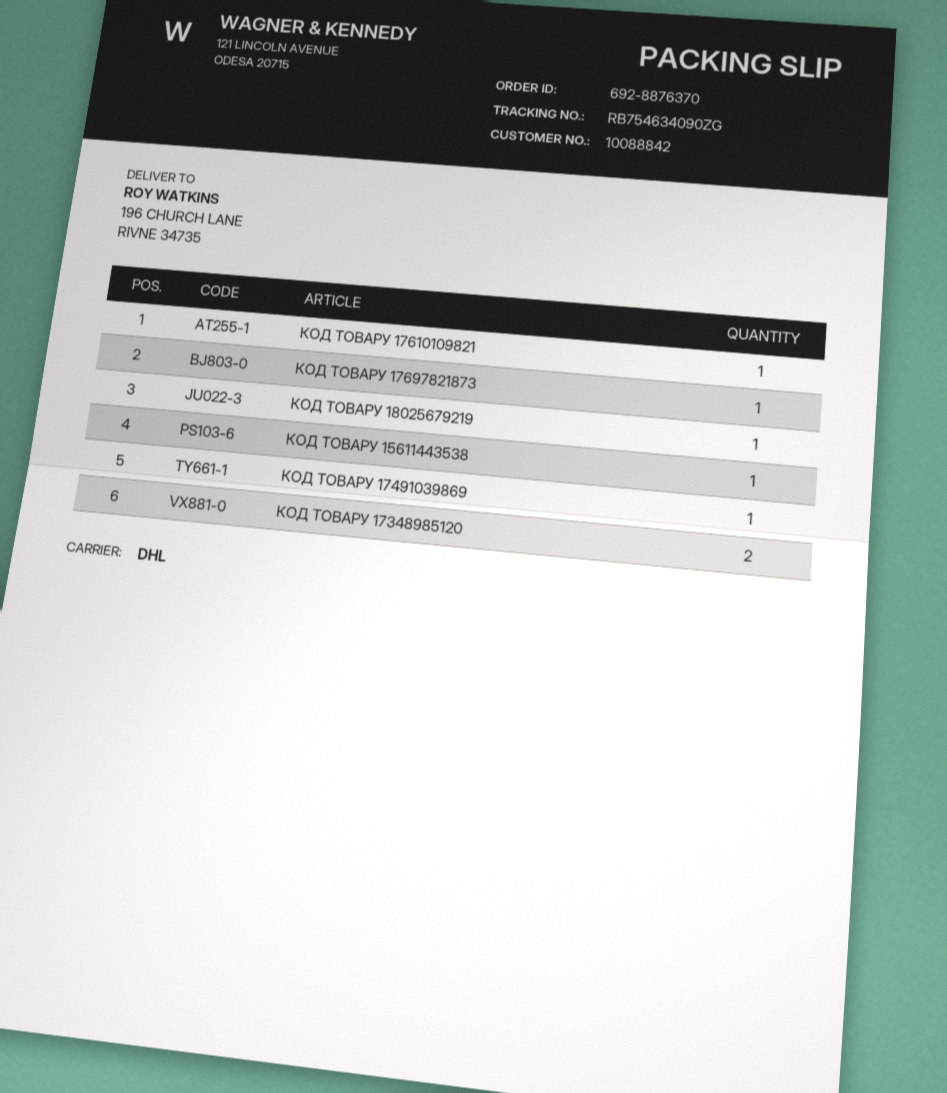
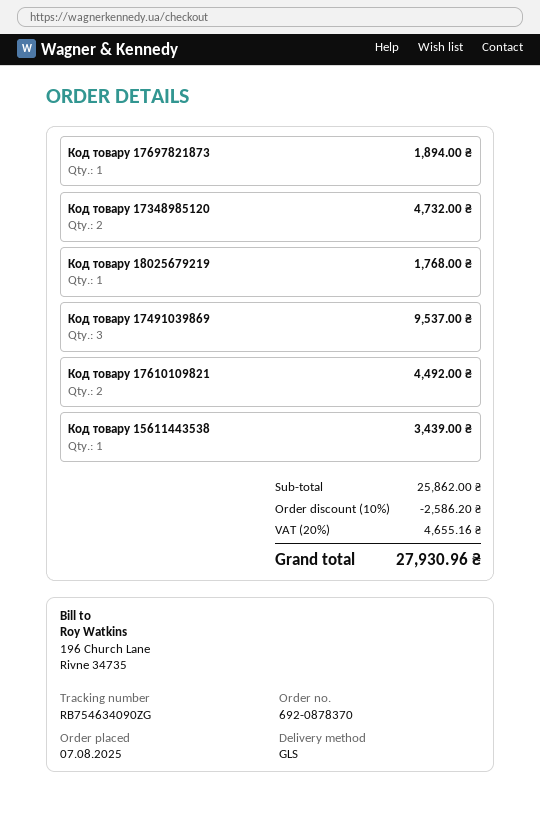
order number: 692-8876370 -> 692-0878370
shipping method: DHL -> GLS
КОД ТОВАРУ 17610109821: 1 -> 2
КОД ТОВАРУ 17491039869: 1 -> 3

